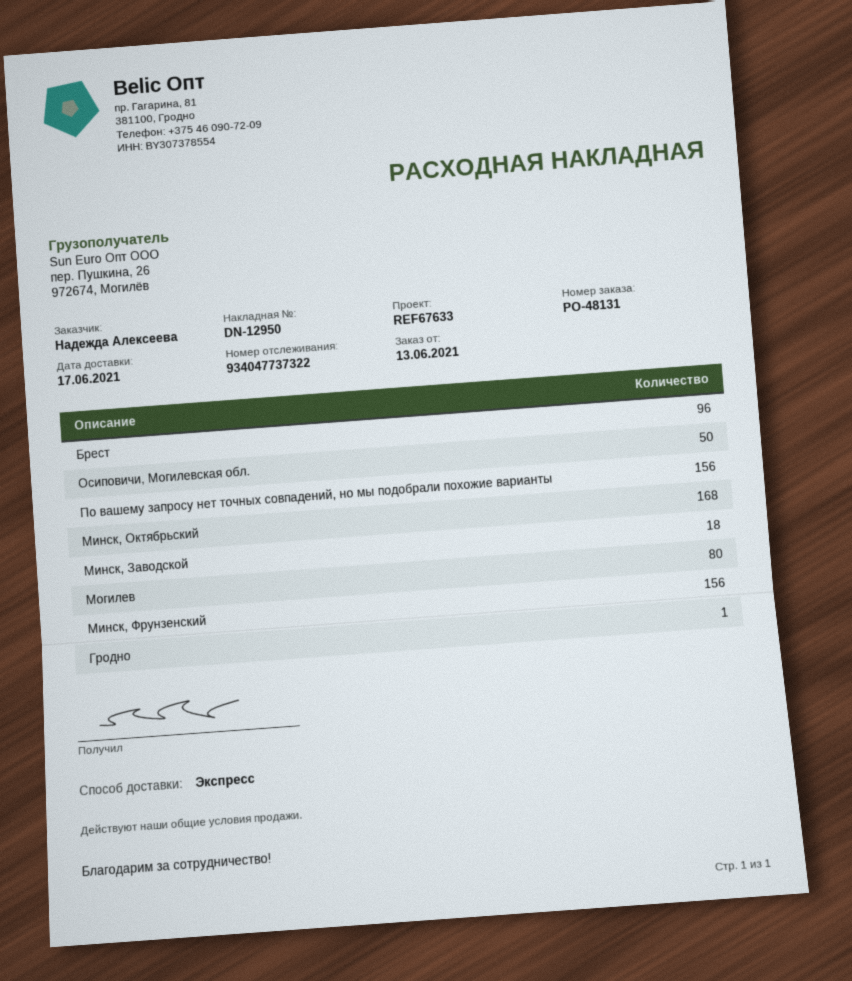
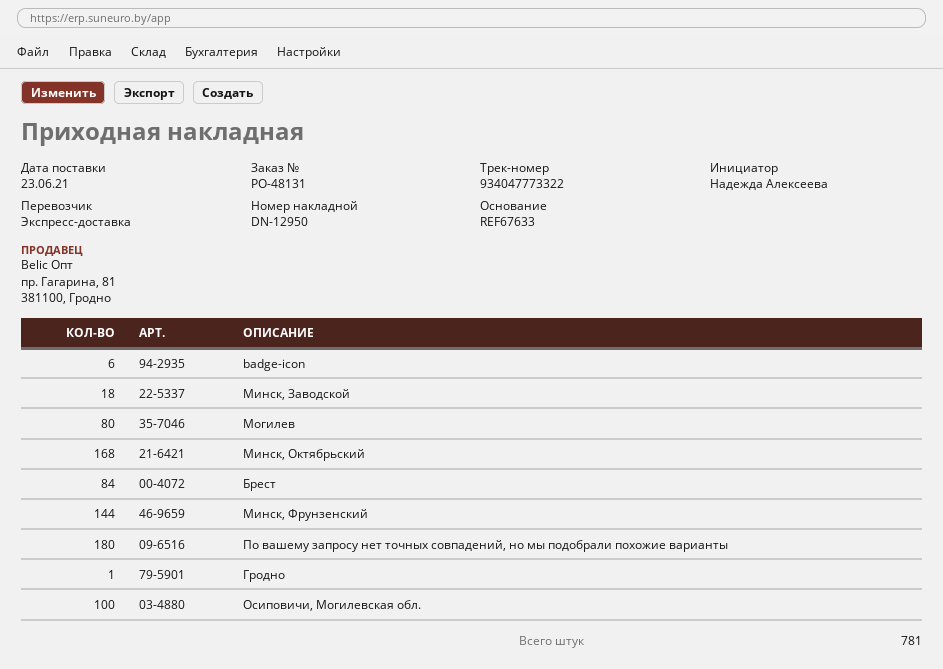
delivery date: 2021-06-17 -> 2021-06-23
tracking number: 934047737322 -> 934047773322
Брест: 96 -> 84
Осиповичи, Могилевская обл.: 50 -> 100
По вашему запросу нет точных совпадений, но мы подобрали похожие варианты: 156 -> 180
Минск, Фрунзенский: 156 -> 144
badge-icon: none -> 6

